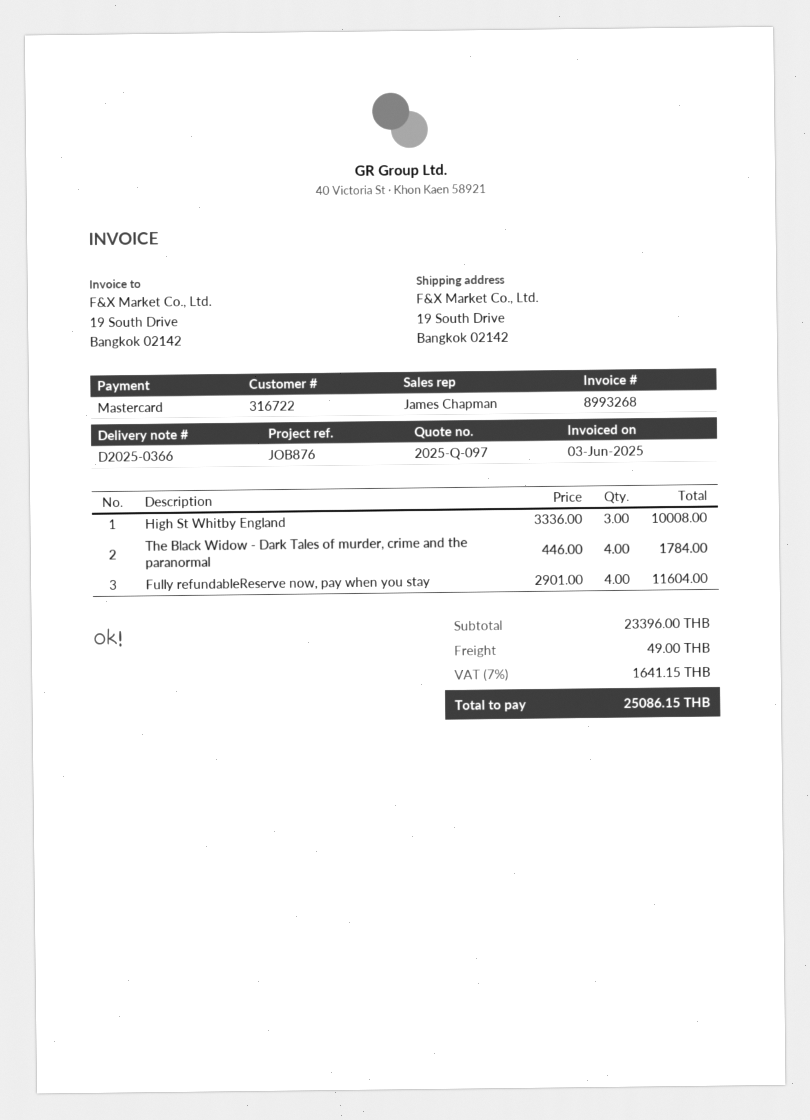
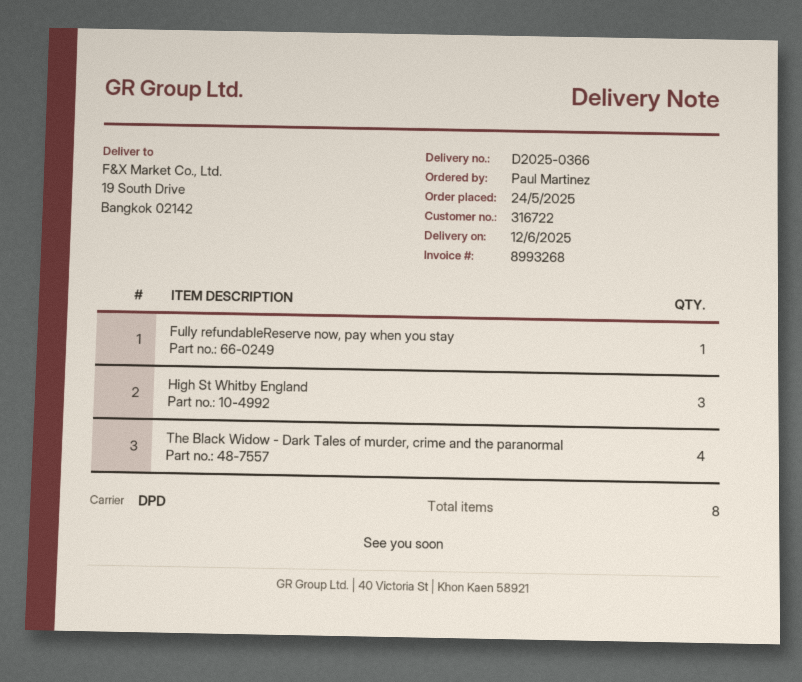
Fully refundableReserve now, pay when you stay: 4 -> 1

